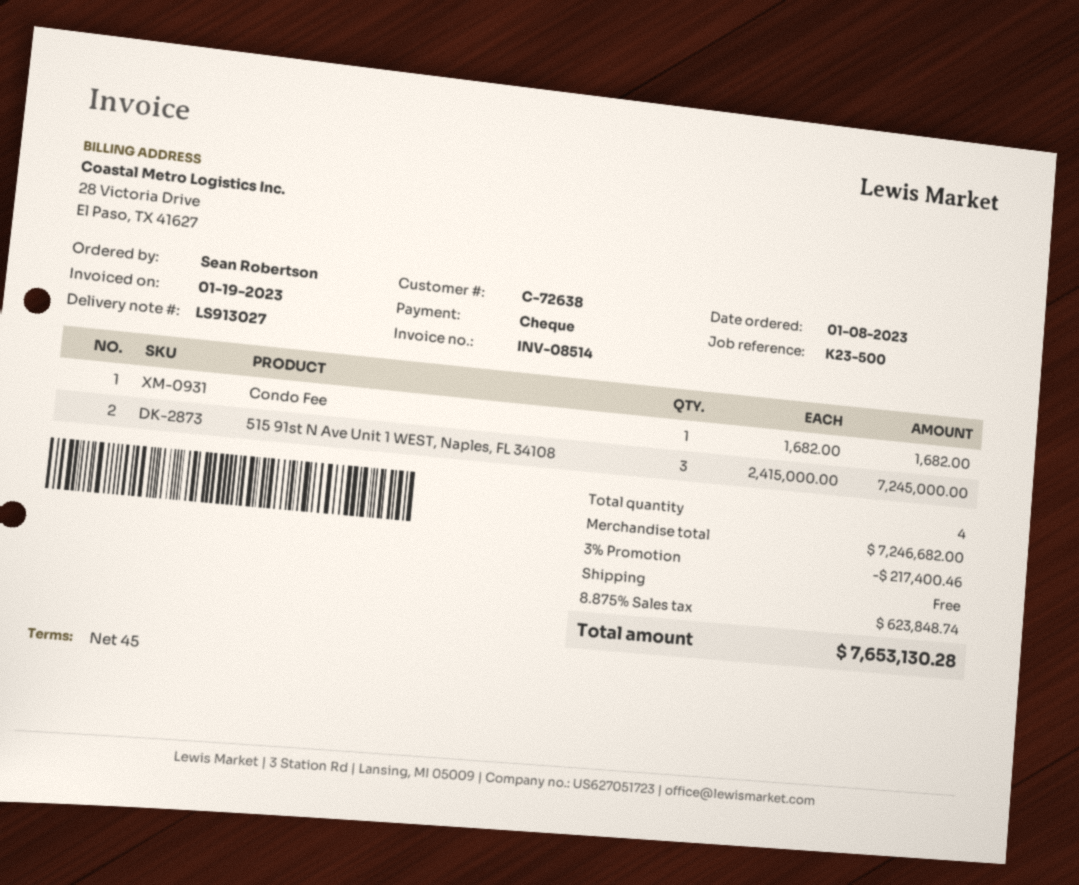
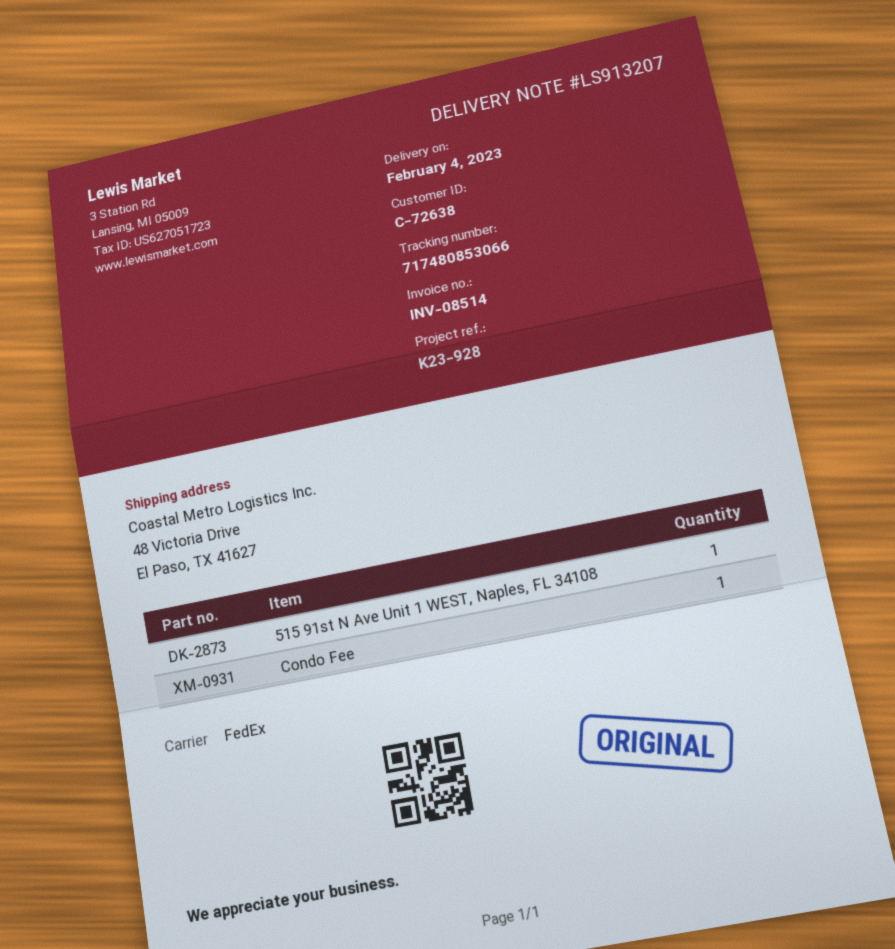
delivery note number: LS913027 -> LS913207
reference: K23-500 -> K23-928
515 91st N Ave Unit 1 WEST, Naples, FL 34108: 3 -> 1

